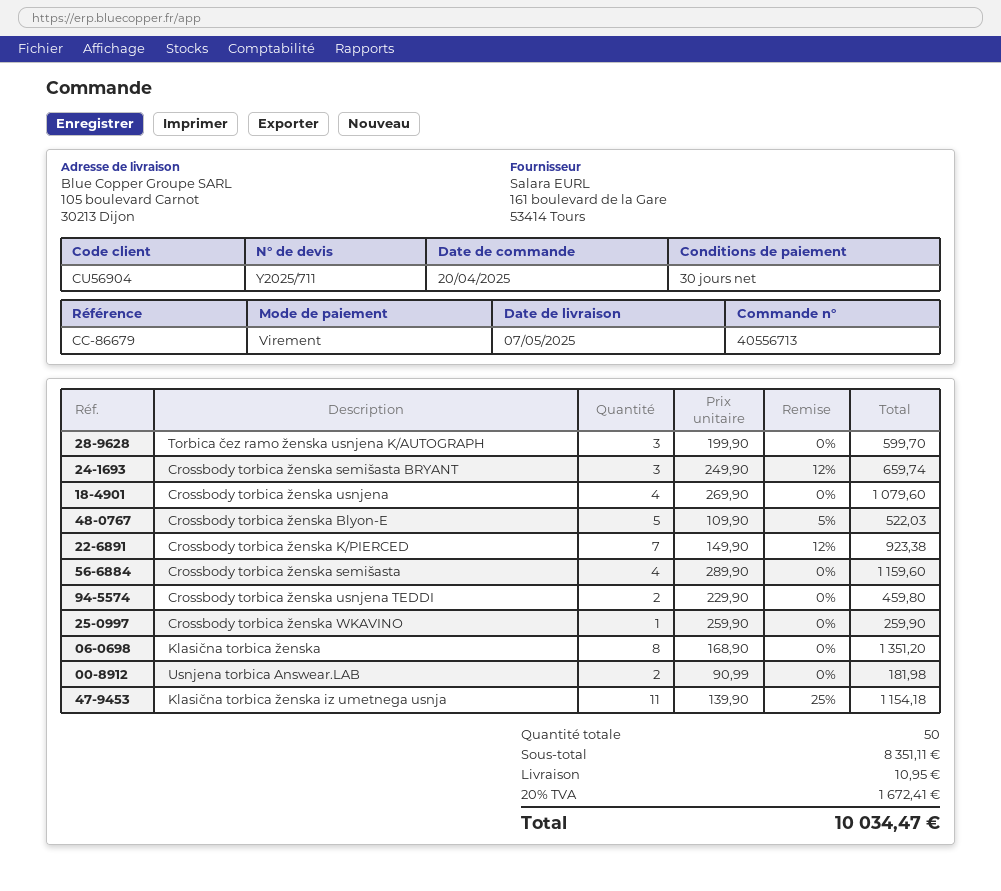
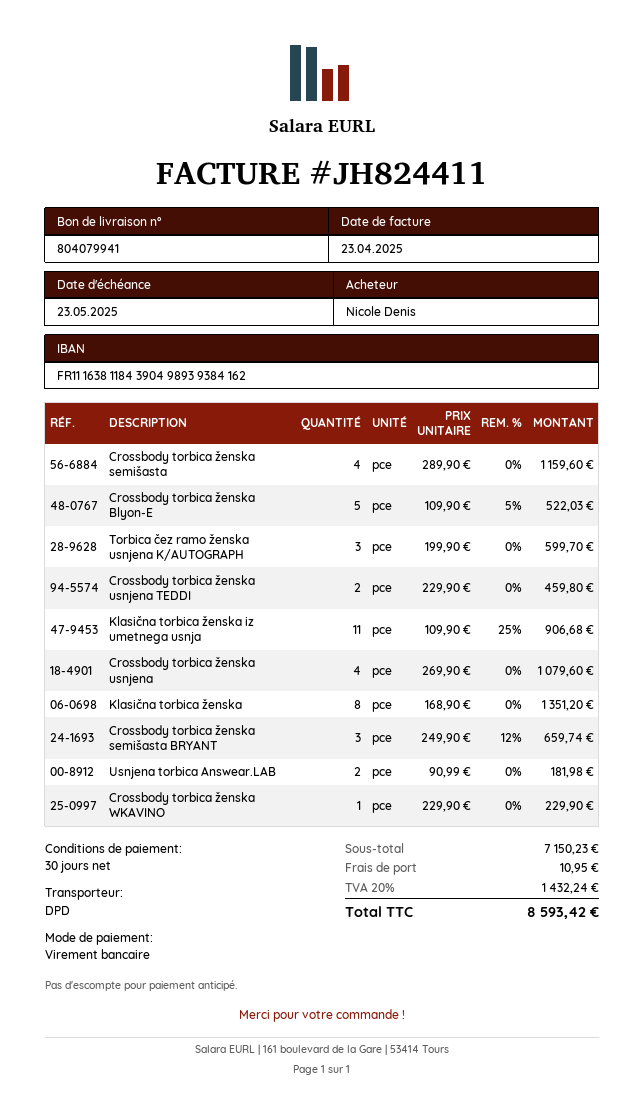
Crossbody torbica ženska K/PIERCED: 7 x 149.90 - 12% = 923.38 -> none
Crossbody torbica ženska WKAVINO: 1 x 259.90 = 259.90 -> 1 x 229.90 = 229.90
Klasična torbica ženska iz umetnega usnja: 11 x 139.90 - 25% = 1154.18 -> 11 x 109.90 - 25% = 906.68
subtotal: 8351.11 -> 7150.23
tax: 20% = 1672.41 -> 20% = 1432.24
total: 10034.47 -> 8593.42

